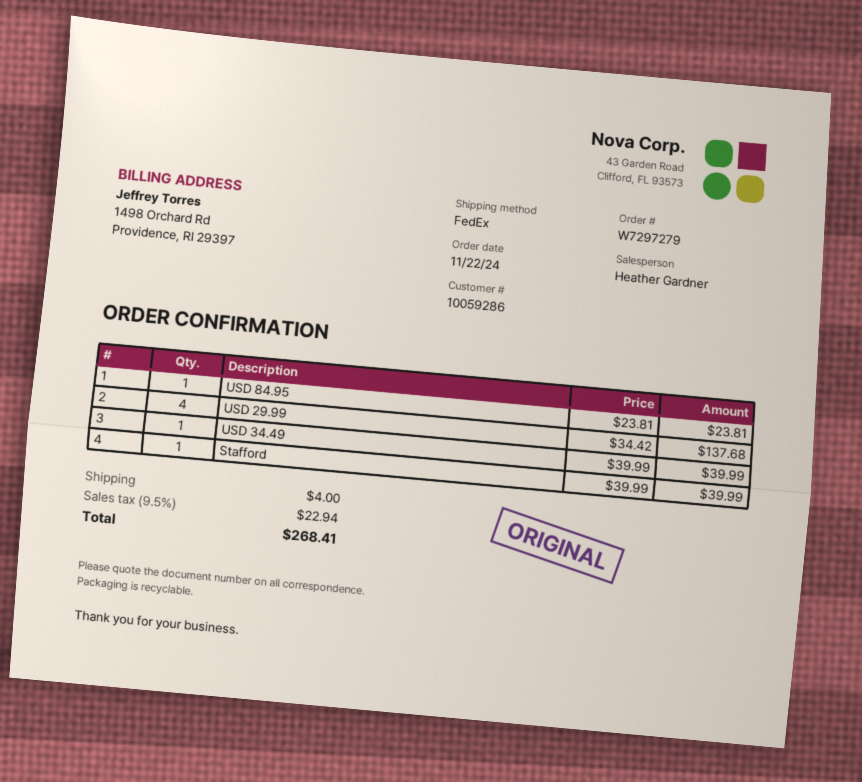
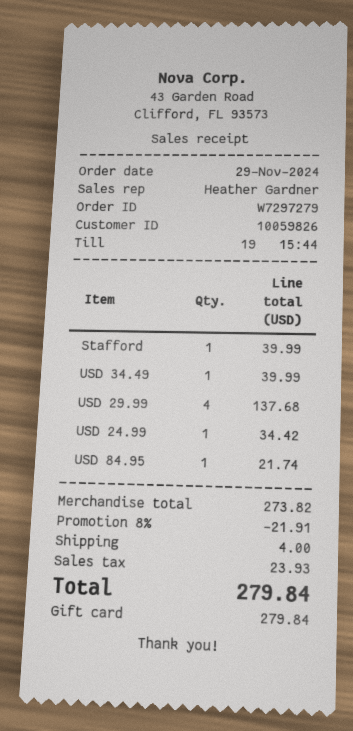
order date: 2024-11-22 -> 2024-11-29
customer number: 10059286 -> 10059826
USD 84.95: 1 for 23.81 -> 1 for 21.74
USD 24.99: none -> 1 for 34.42
discount: none -> 8% = 21.91
tax: 22.94 -> 23.93
total: 268.41 -> 279.84

